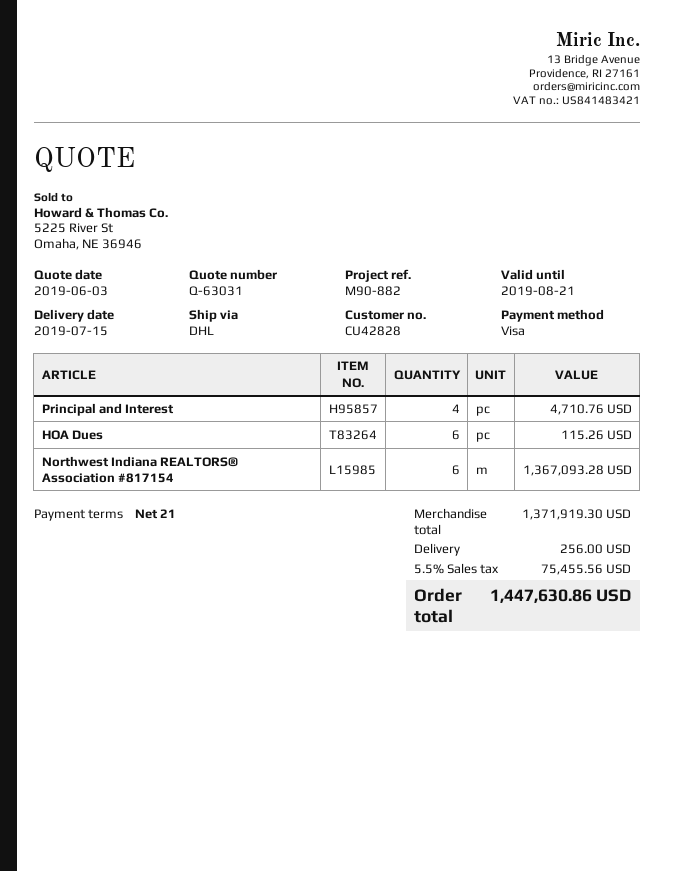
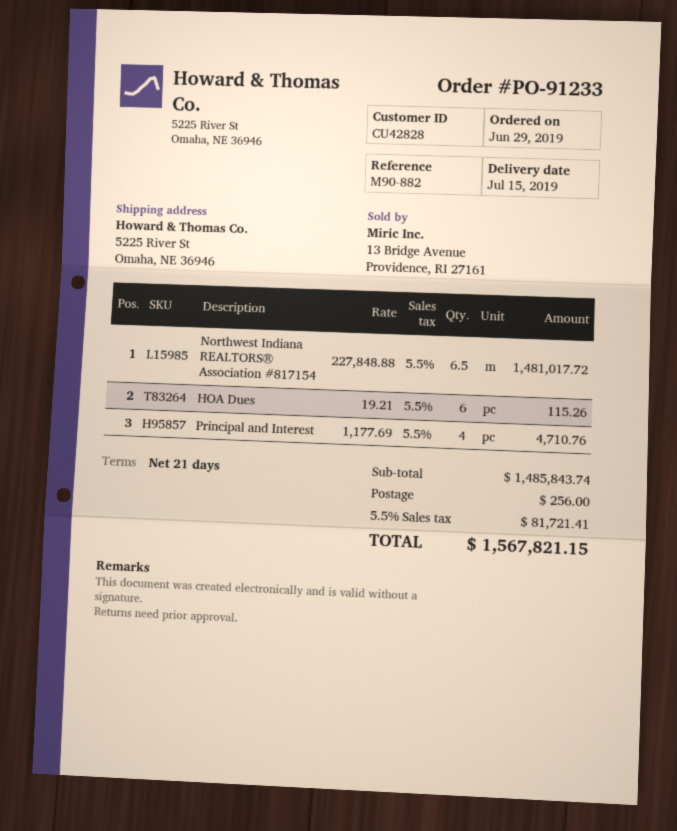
Northwest Indiana REALTORS® Association #817154: 6 for 1367093.28 -> 6.5 for 1481017.72
subtotal: 1371919.30 -> 1485843.74
tax: 5.5% = 75455.56 -> 5.5% = 81721.41
total: 1447630.86 -> 1567821.15

